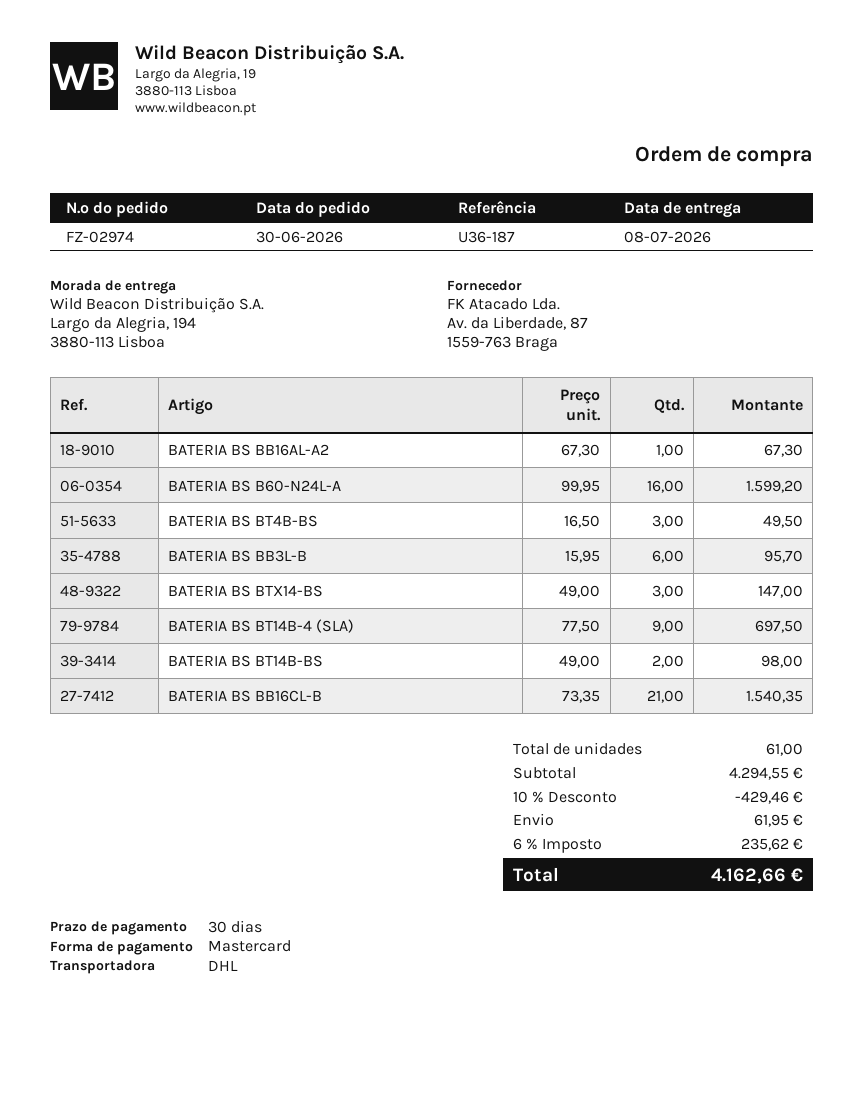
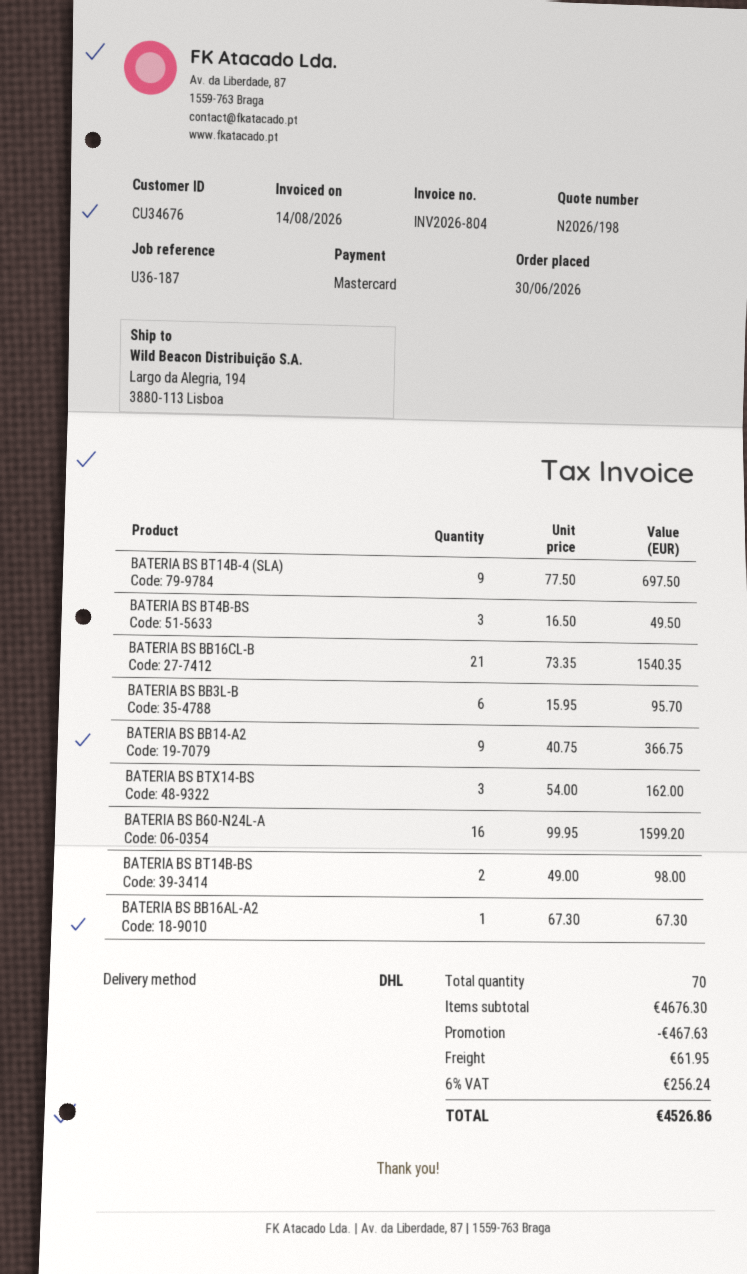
BATERIA BS BTX14-BS: 3 x 49.00 = 147.00 -> 3 x 54.00 = 162.00
BATERIA BS BB14-A2: none -> 9 x 40.75 = 366.75
total quantity: 61 -> 70
subtotal: 4294.55 -> 4676.30
discount: 429.46 -> 467.63
tax: 6% = 235.62 -> 6% = 256.24
total: 4162.66 -> 4526.86

